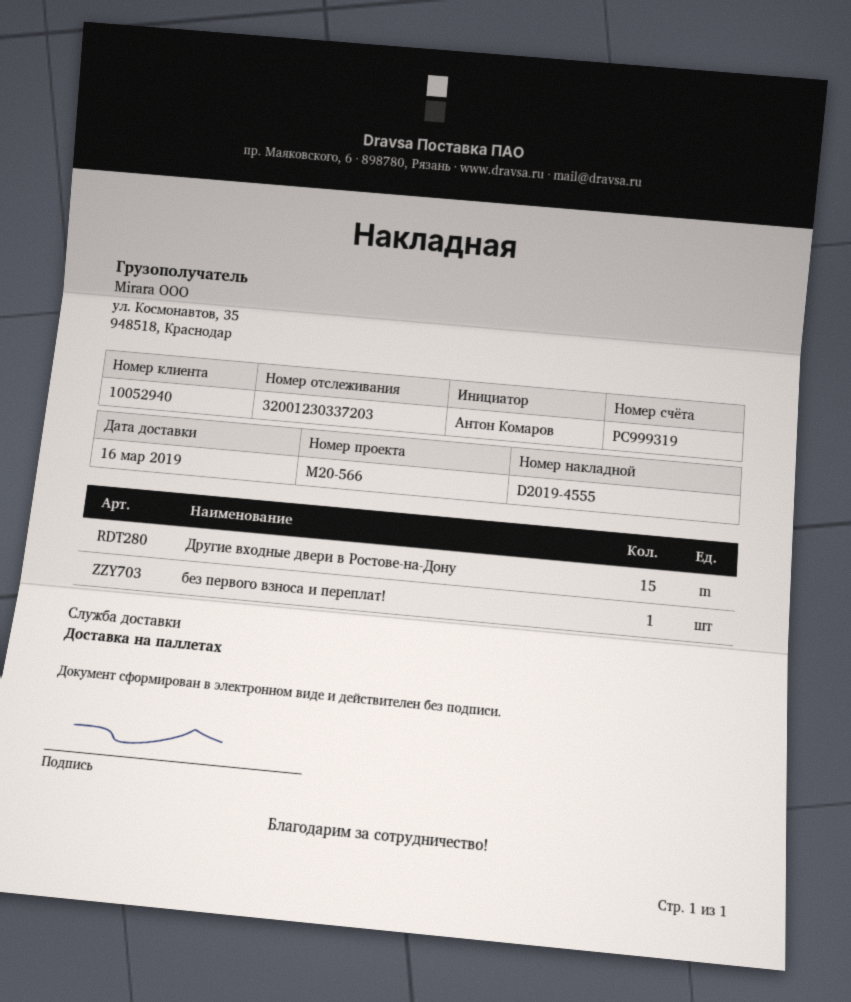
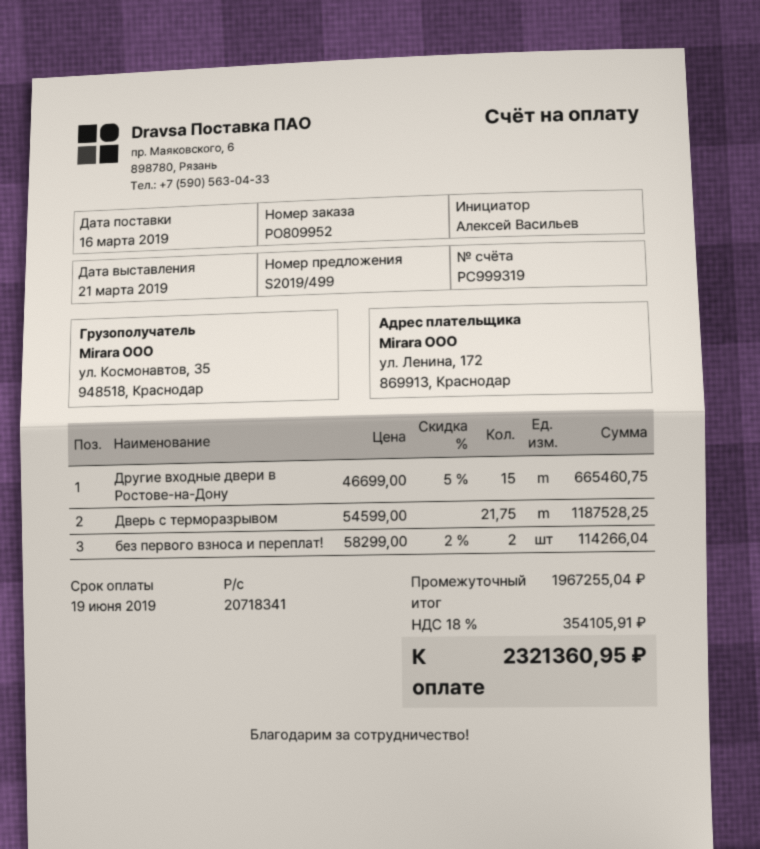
ordered by: Антон Комаров -> Алексей Васильев
без первого взноса и переплат!: 1 -> 2
Дверь с терморазрывом: none -> 21.75

